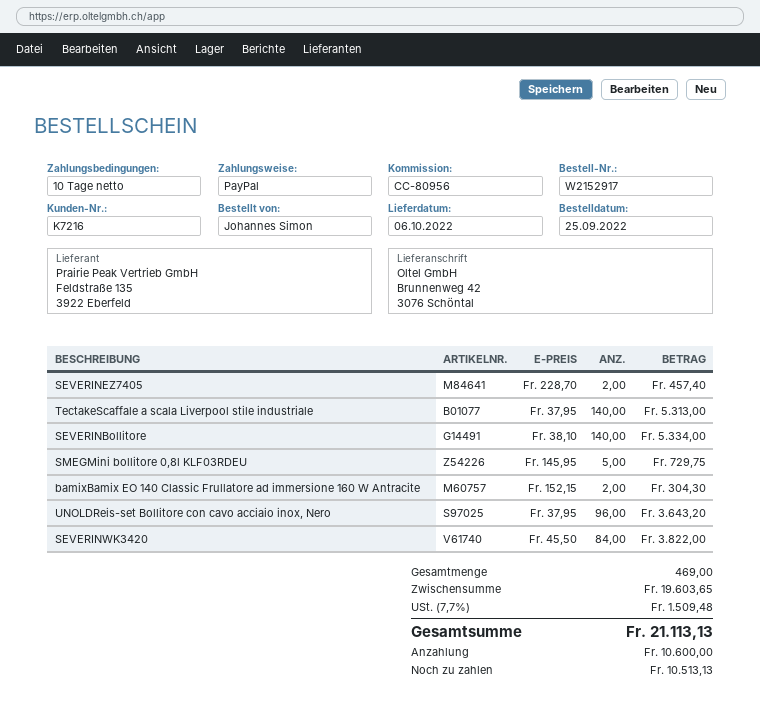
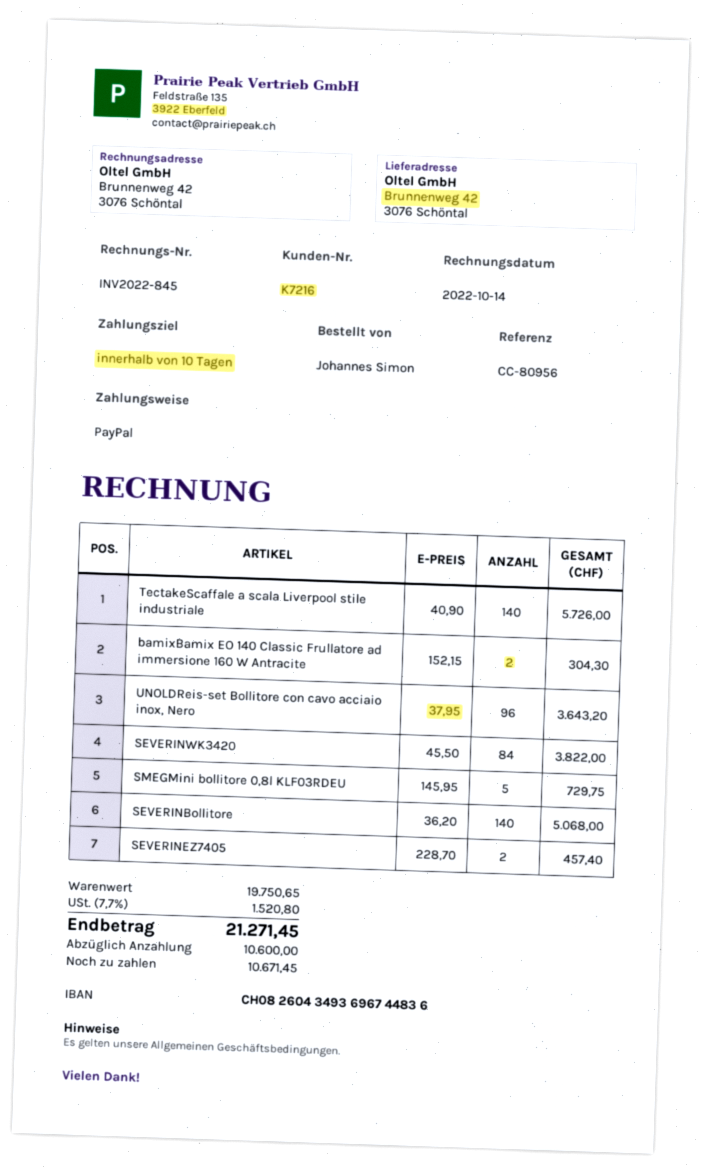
TectakeScaffale a scala Liverpool stile industriale: 140 x 37.95 = 5313.00 -> 140 x 40.90 = 5726.00
SEVERINBollitore: 140 x 38.10 = 5334.00 -> 140 x 36.20 = 5068.00
subtotal: 19603.65 -> 19750.65
tax: 7.7% = 1509.48 -> 7.7% = 1520.80
total: 21113.13 -> 21271.45
balance: 10513.13 -> 10671.45

